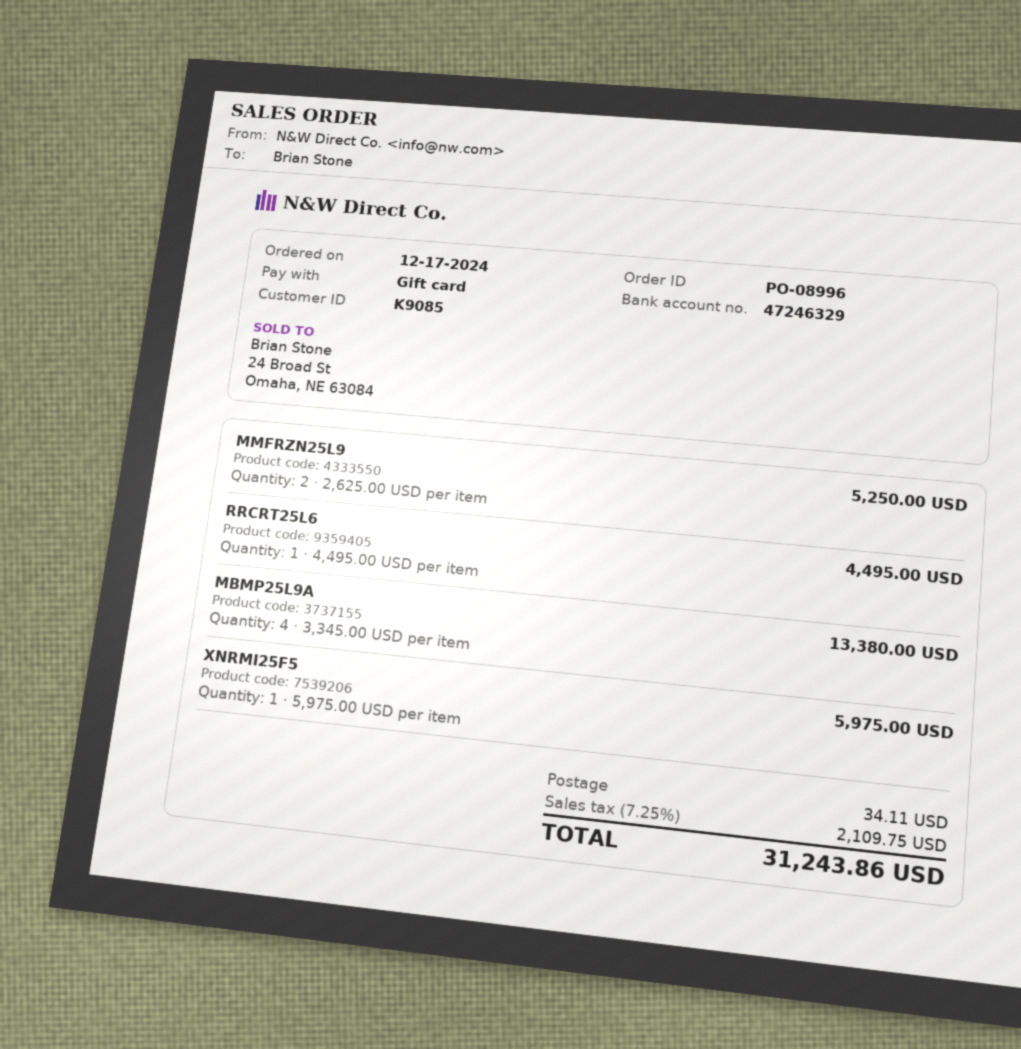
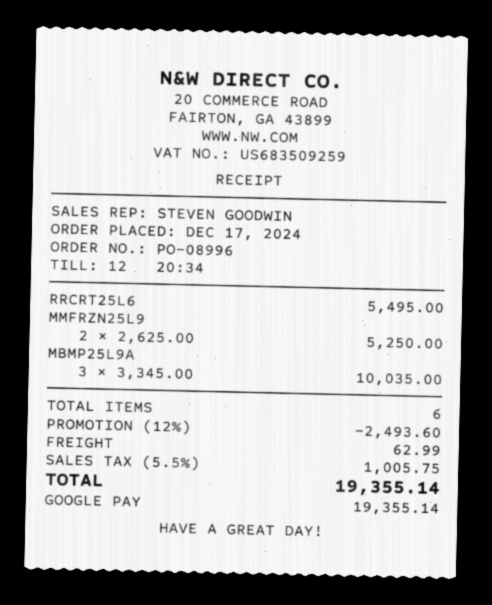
payment method: gift card -> Google Pay
RRCRT25L6: 1 x 4495.00 = 4495.00 -> 1 x 5495.00 = 5495.00
MBMP25L9A: 4 x 3345.00 = 13380.00 -> 3 x 3345.00 = 10035.00
XNRMI25F5: 1 x 5975.00 = 5975.00 -> none
discount: none -> 12% = 2493.60
shipping: 34.11 -> 62.99
tax: 7.25% = 2109.75 -> 5.5% = 1005.75
total: 31243.86 -> 19355.14

